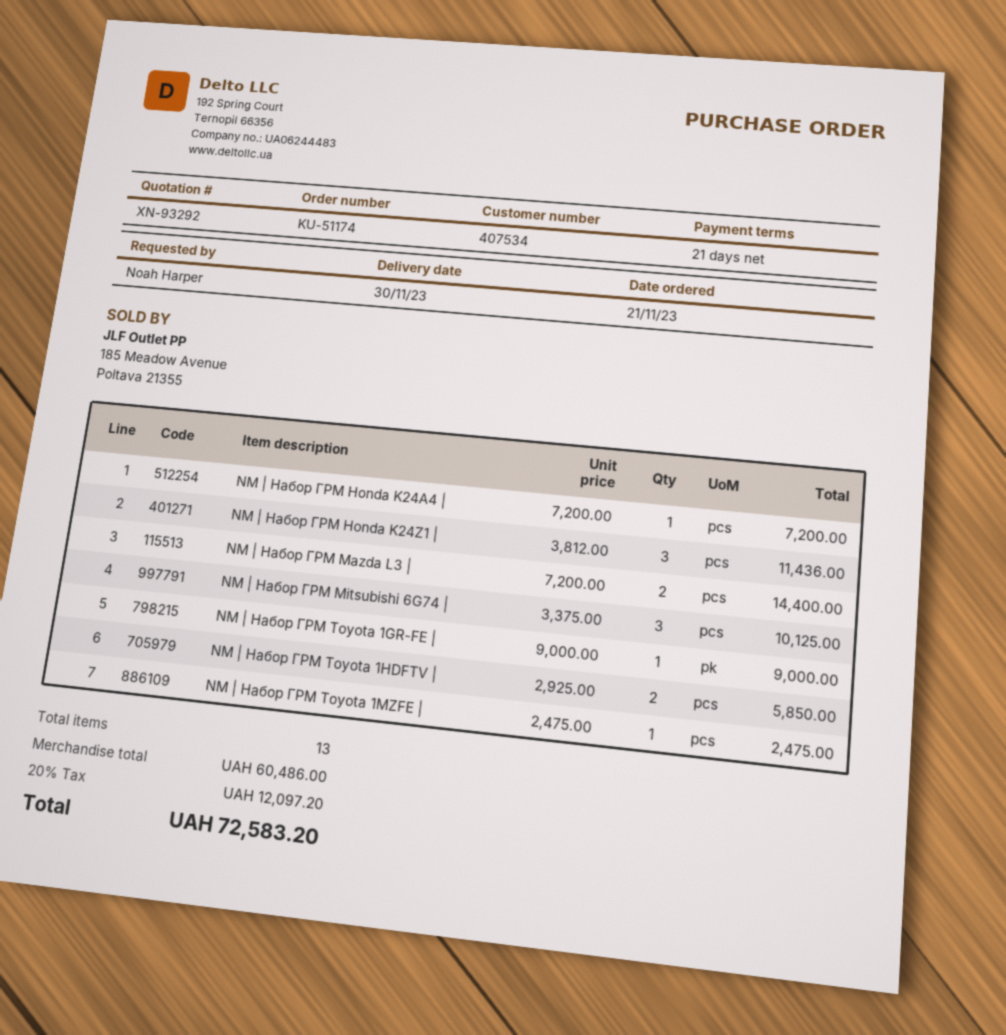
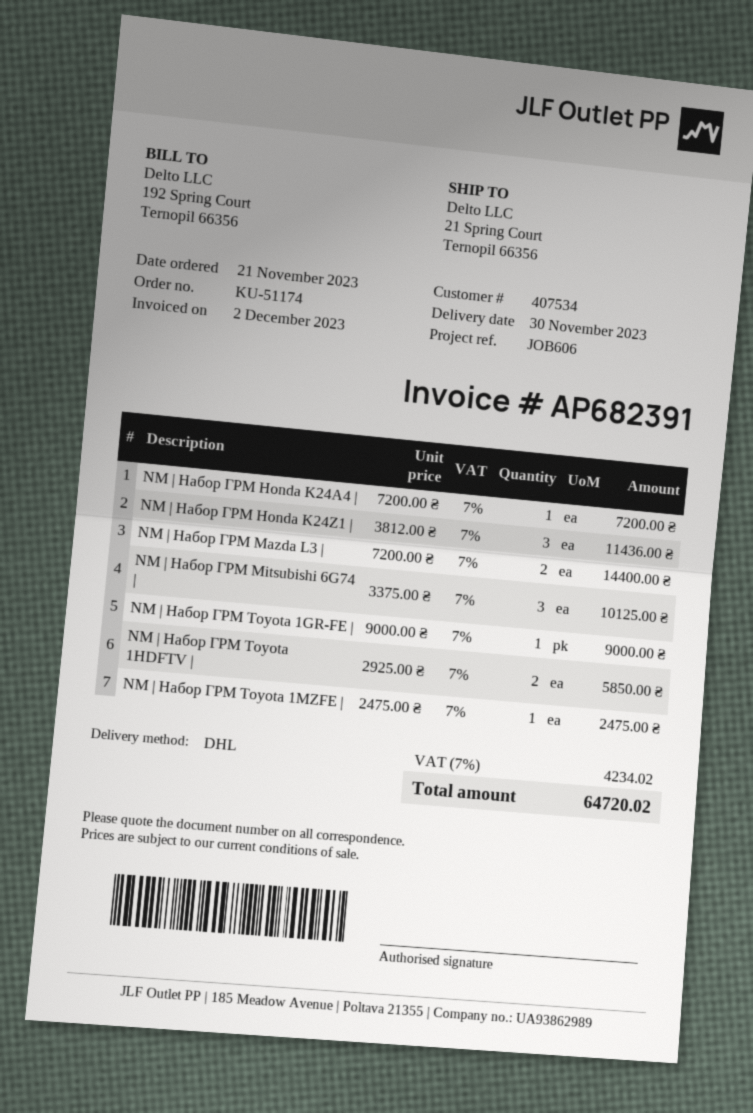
tax: 20% = 12097.20 -> 7% = 4234.02
total: 72583.20 -> 64720.02

